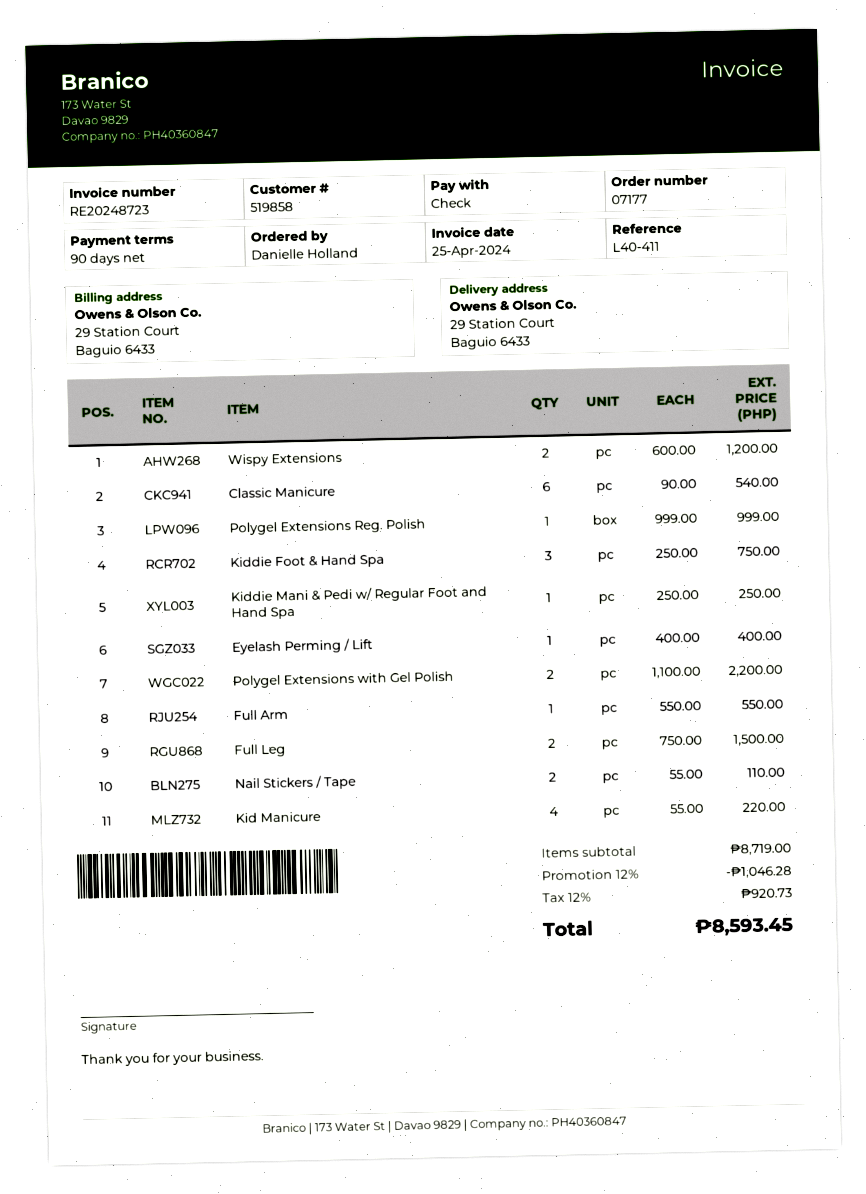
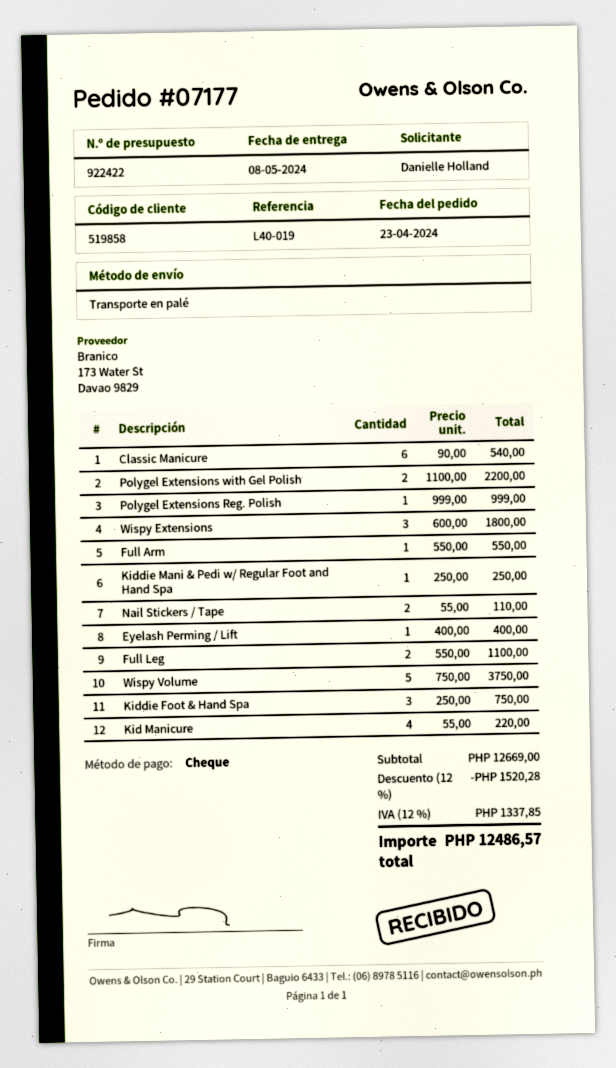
reference: L40-411 -> L40-019
Wispy Extensions: 2 x 600.00 = 1200.00 -> 3 x 600.00 = 1800.00
Full Leg: 2 x 750.00 = 1500.00 -> 2 x 550.00 = 1100.00
Wispy Volume: none -> 5 x 750.00 = 3750.00
subtotal: 8719.00 -> 12669.00
discount: 12% = 1046.28 -> 12% = 1520.28
tax: 12% = 920.73 -> 12% = 1337.85
total: 8593.45 -> 12486.57

